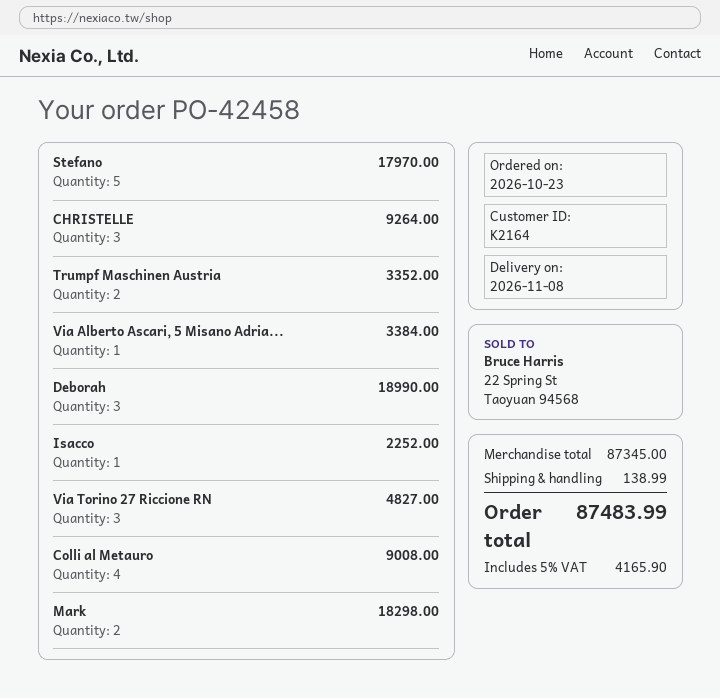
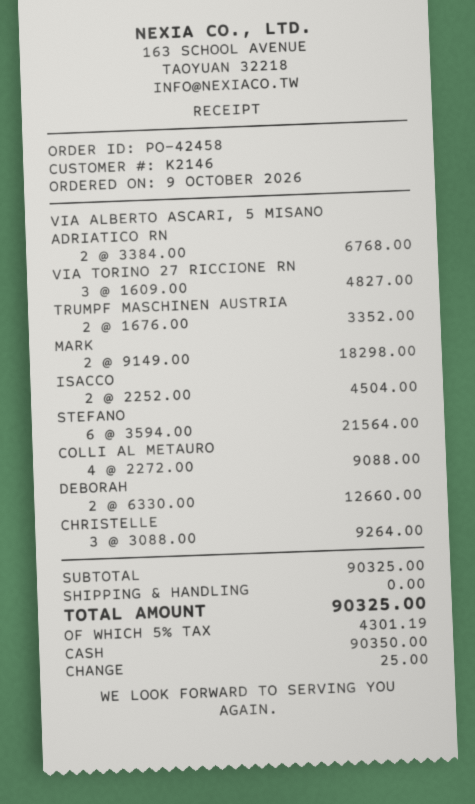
order date: 2026-10-23 -> 2026-10-09
customer number: K2164 -> K2146
Stefano: 5 for 17970.00 -> 6 for 21564.00
Via Alberto Ascari, 5 Misano Adria...: 1 for 3384.00 -> 2 for 6768.00
Deborah: 3 for 18990.00 -> 2 for 12660.00
Isacco: 1 for 2252.00 -> 2 for 4504.00
Colli al Metauro: 4 for 9008.00 -> 4 for 9088.00
subtotal: 87345.00 -> 90325.00
shipping: 138.99 -> 0.00
tax: 5% = 4165.90 -> 5% = 4301.19
total: 87483.99 -> 90325.00

